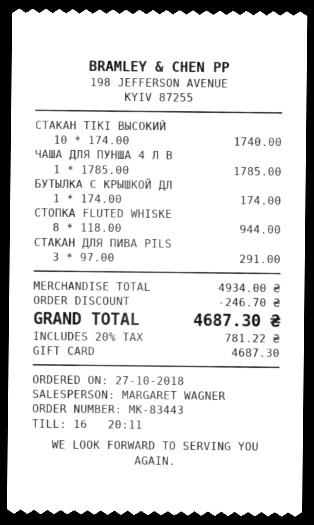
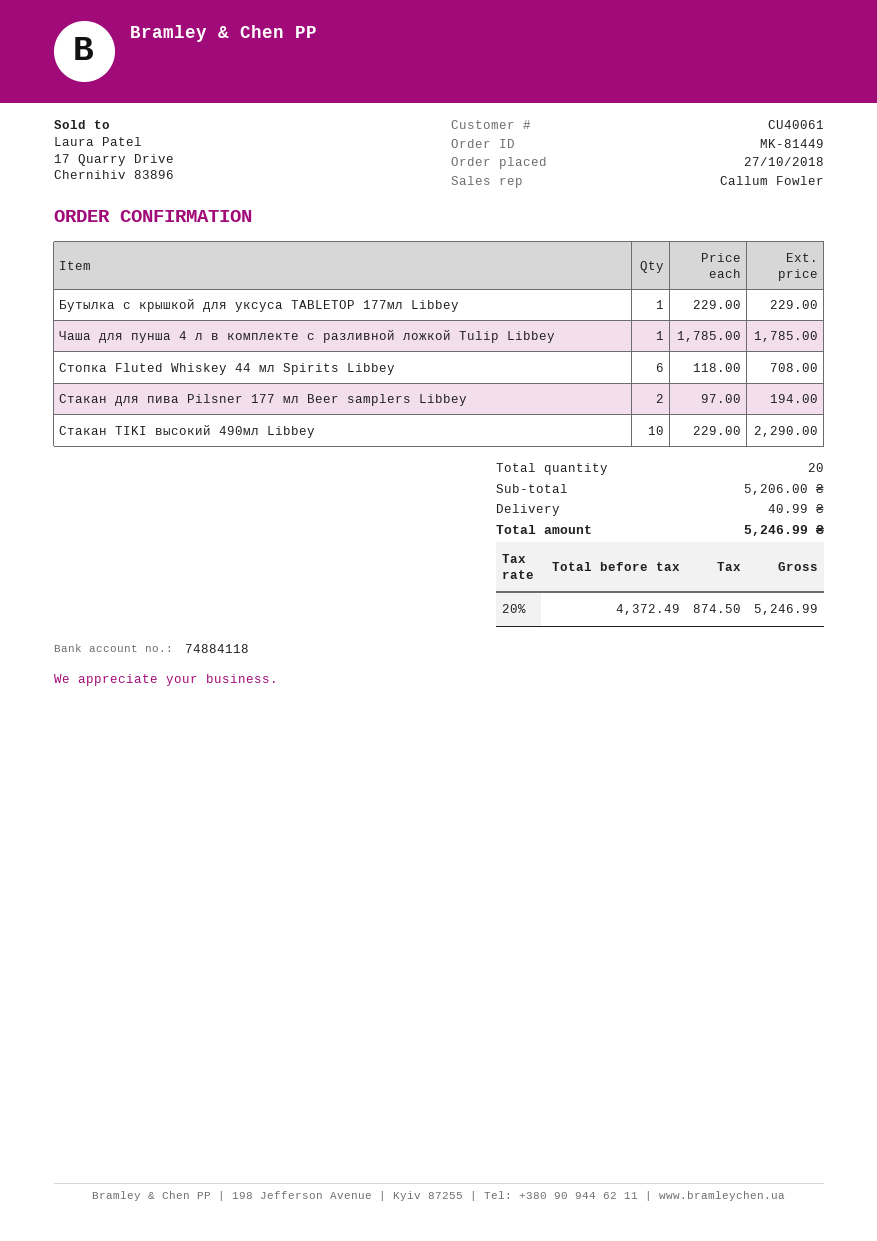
order number: MK-83443 -> MK-81449
sales rep: MARGARET WAGNER -> Callum Fowler
СТАКАН TIKI ВЫСОКИЙ: 10 x 174.00 = 1740.00 -> 10 x 229.00 = 2290.00
БУТЫЛКА С КРЫШКОЙ ДЛ: 1 x 174.00 = 174.00 -> 1 x 229.00 = 229.00
СТОПКА FLUTED WHISKE: 8 x 118.00 = 944.00 -> 6 x 118.00 = 708.00
СТАКАН ДЛЯ ПИВА PILS: 3 x 97.00 = 291.00 -> 2 x 97.00 = 194.00
subtotal: 4934.00 -> 5206.00
discount: 246.70 -> none
shipping: none -> 40.99
tax: 20% = 781.22 -> 20% = 874.50
total: 4687.30 -> 5246.99

